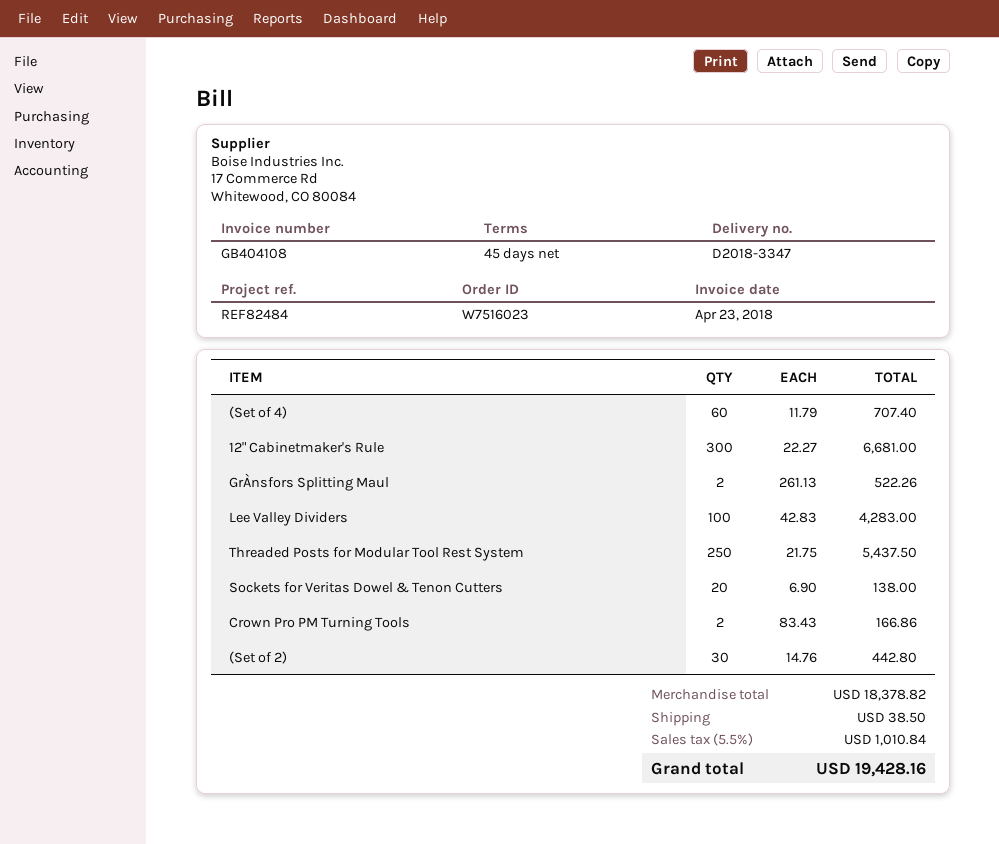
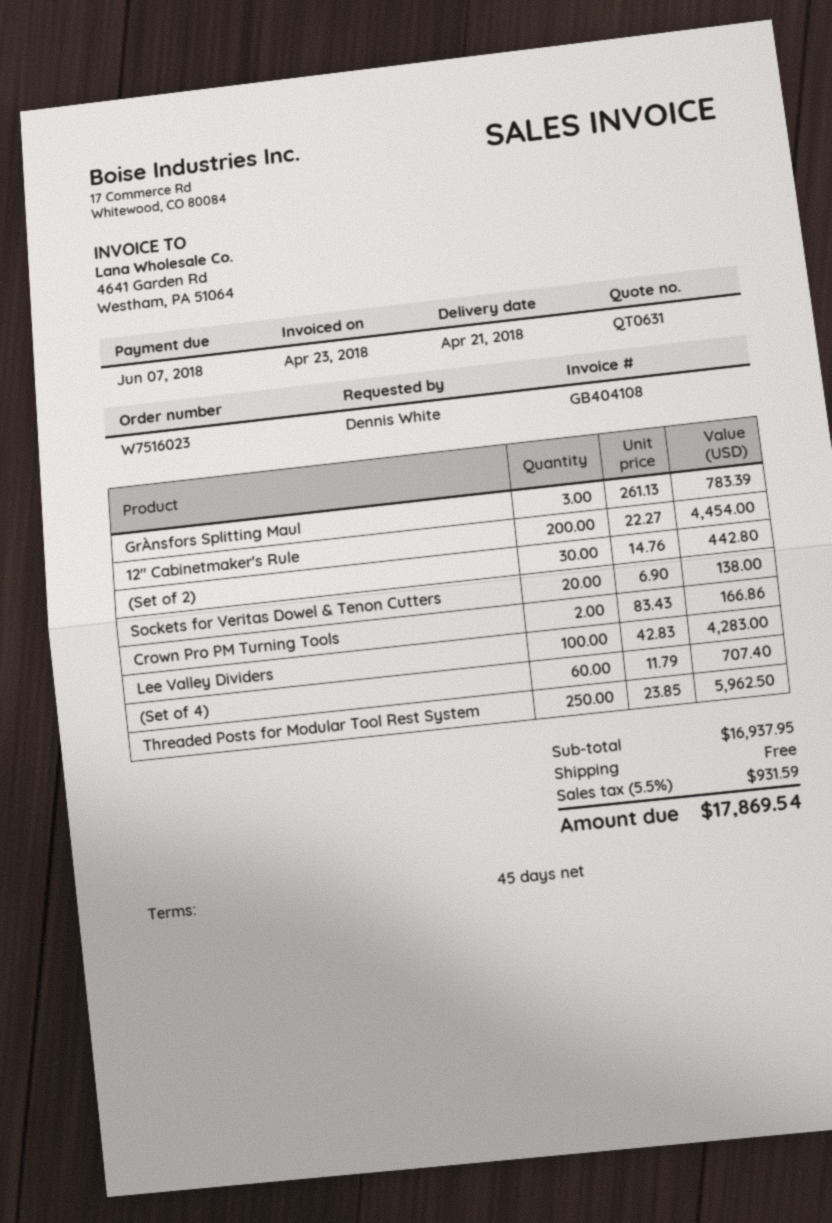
12" Cabinetmaker's Rule: 300 x 22.27 = 6681.00 -> 200 x 22.27 = 4454.00
GrÀnsfors Splitting Maul: 2 x 261.13 = 522.26 -> 3 x 261.13 = 783.39
Threaded Posts for Modular Tool Rest System: 250 x 21.75 = 5437.50 -> 250 x 23.85 = 5962.50
subtotal: 18378.82 -> 16937.95
shipping: 38.50 -> 0.00
tax: 5.5% = 1010.84 -> 5.5% = 931.59
total: 19428.16 -> 17869.54

